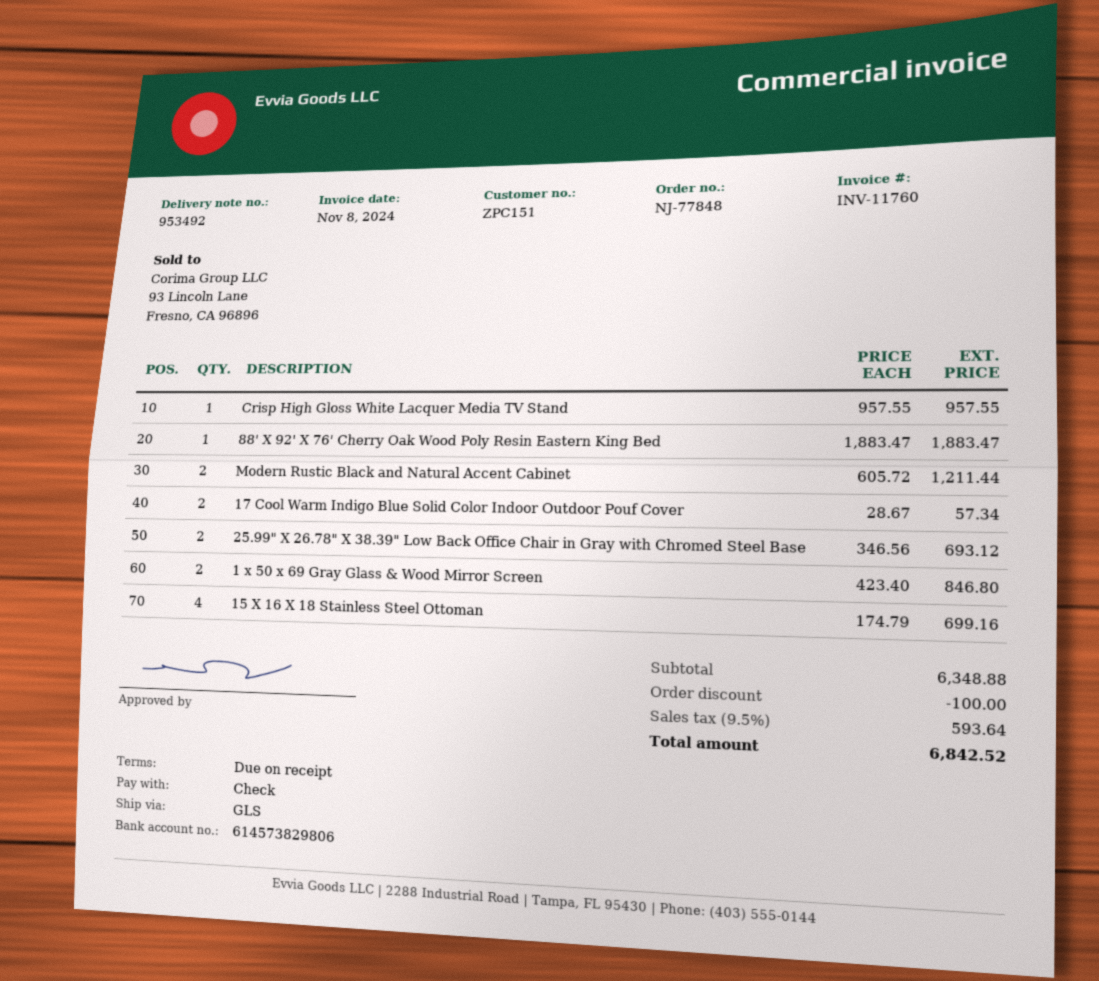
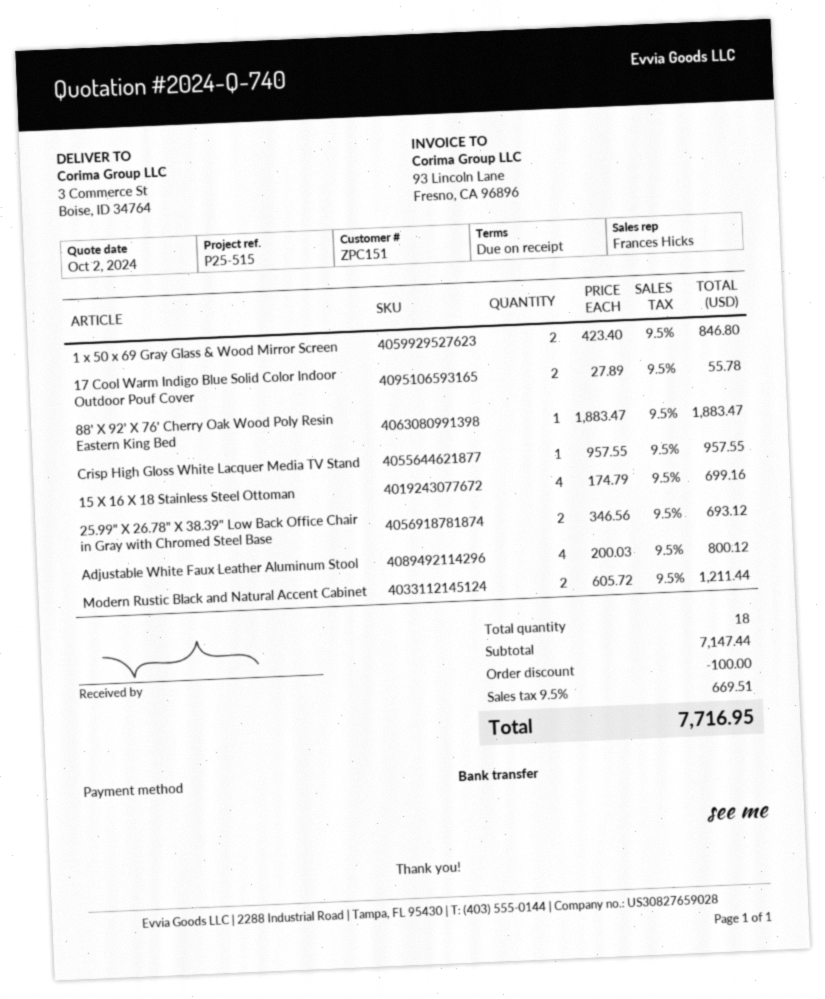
payment method: cheque -> bank transfer
17 Cool Warm Indigo Blue Solid Color Indoor Outdoor Pouf Cover: 2 x 28.67 = 57.34 -> 2 x 27.89 = 55.78
Adjustable White Faux Leather Aluminum Stool: none -> 4 x 200.03 = 800.12
subtotal: 6348.88 -> 7147.44
tax: 9.5% = 593.64 -> 9.5% = 669.51
total: 6842.52 -> 7716.95

